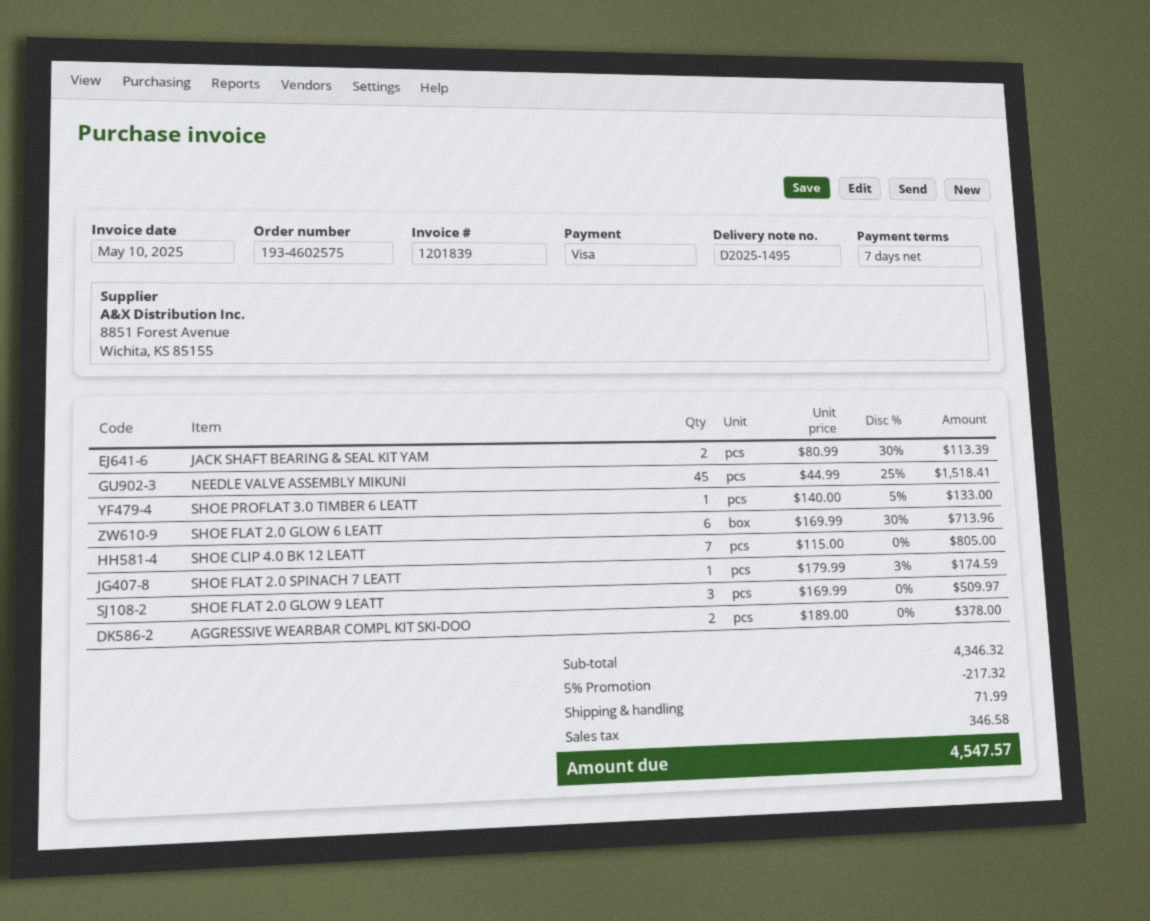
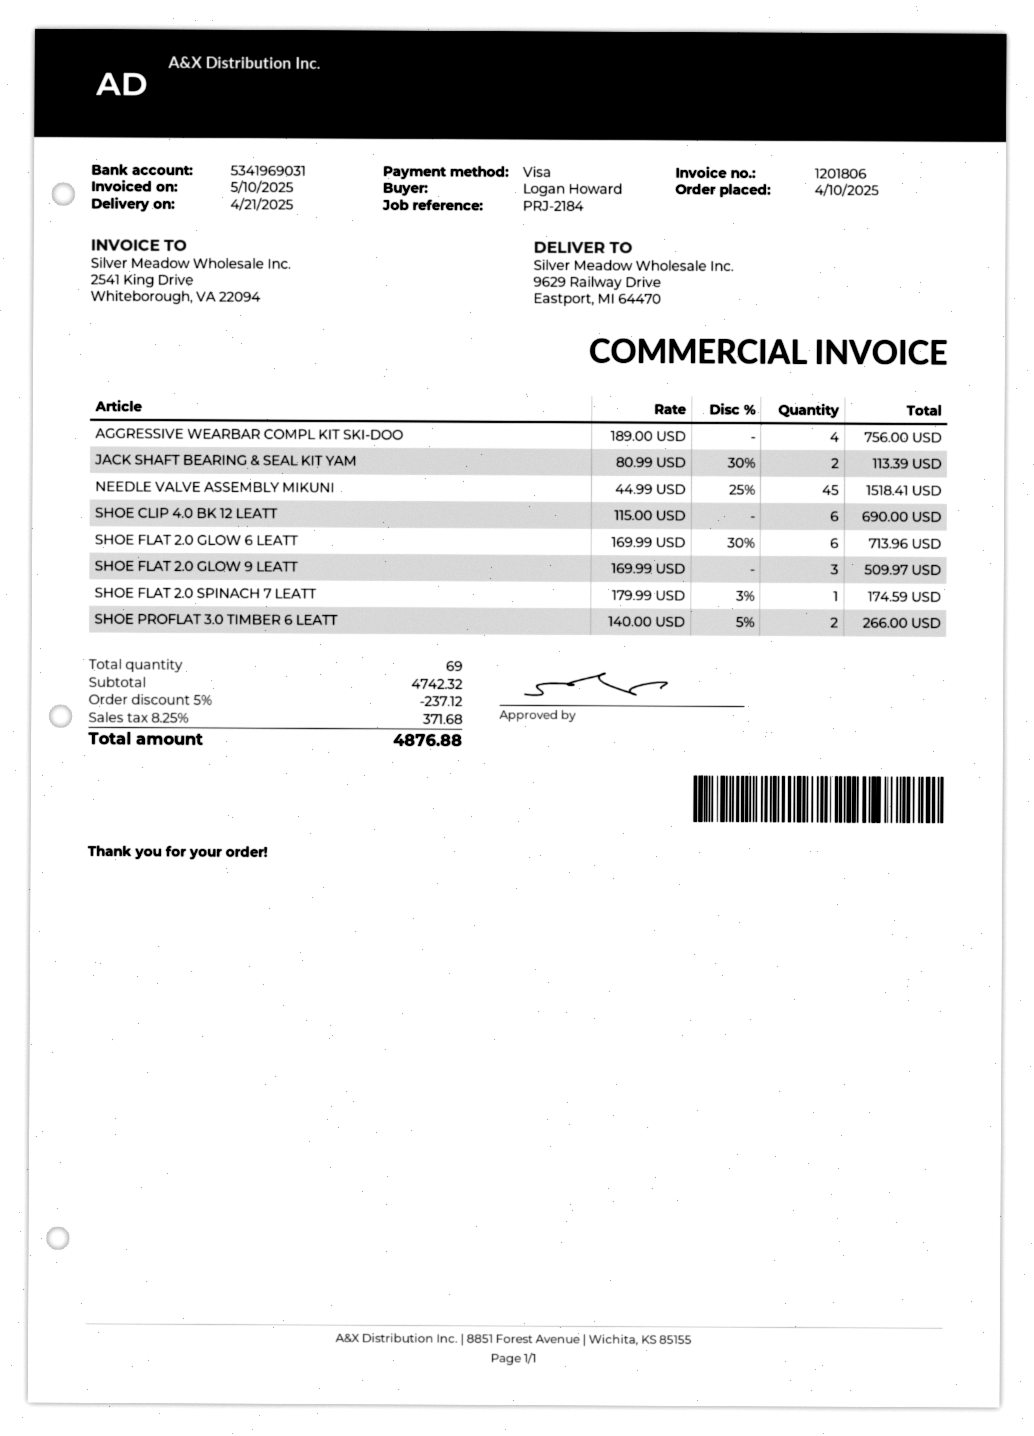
invoice number: 1201839 -> 1201806
SHOE PROFLAT 3.0 TIMBER 6 LEATT: 1 x 140.00 - 5% = 133.00 -> 2 x 140.00 - 5% = 266.00
SHOE CLIP 4.0 BK 12 LEATT: 7 x 115.00 = 805.00 -> 6 x 115.00 = 690.00
AGGRESSIVE WEARBAR COMPL KIT SKI-DOO: 2 x 189.00 = 378.00 -> 4 x 189.00 = 756.00
subtotal: 4346.32 -> 4742.32
discount: 5% = 217.32 -> 5% = 237.12
shipping: 71.99 -> none
tax: 346.58 -> 371.68
total: 4547.57 -> 4876.88

